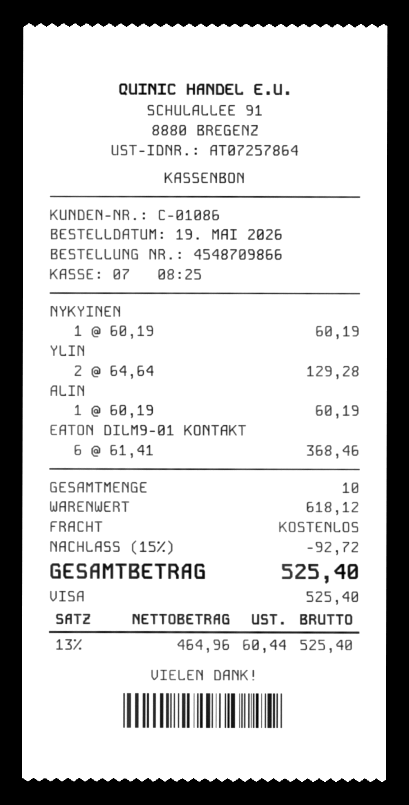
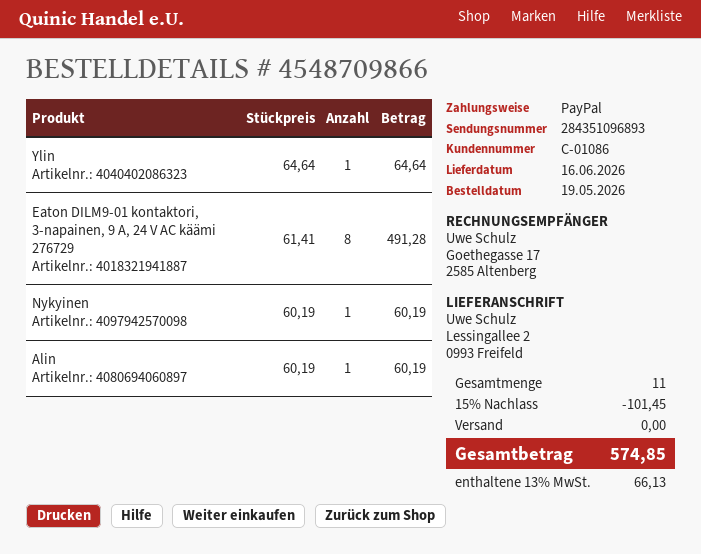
payment method: Visa -> PayPal
YLIN: 2 x 64.64 = 129.28 -> 1 x 64.64 = 64.64
EATON DILM9-01 KONTAKT: 6 x 61.41 = 368.46 -> 8 x 61.41 = 491.28
total quantity: 10 -> 11
discount: 15% = 92.72 -> 15% = 101.45
tax: 13% = 60.44 -> 13% = 66.13
total: 525.40 -> 574.85

